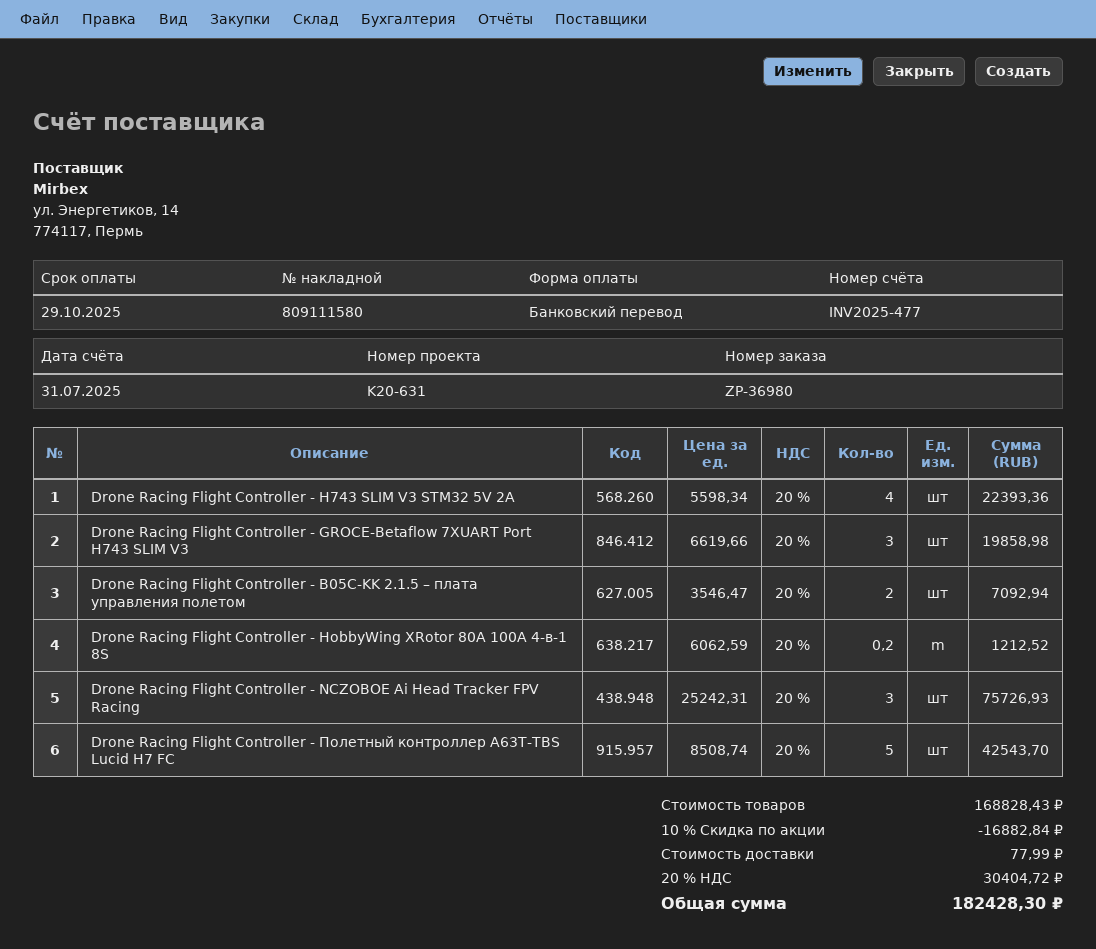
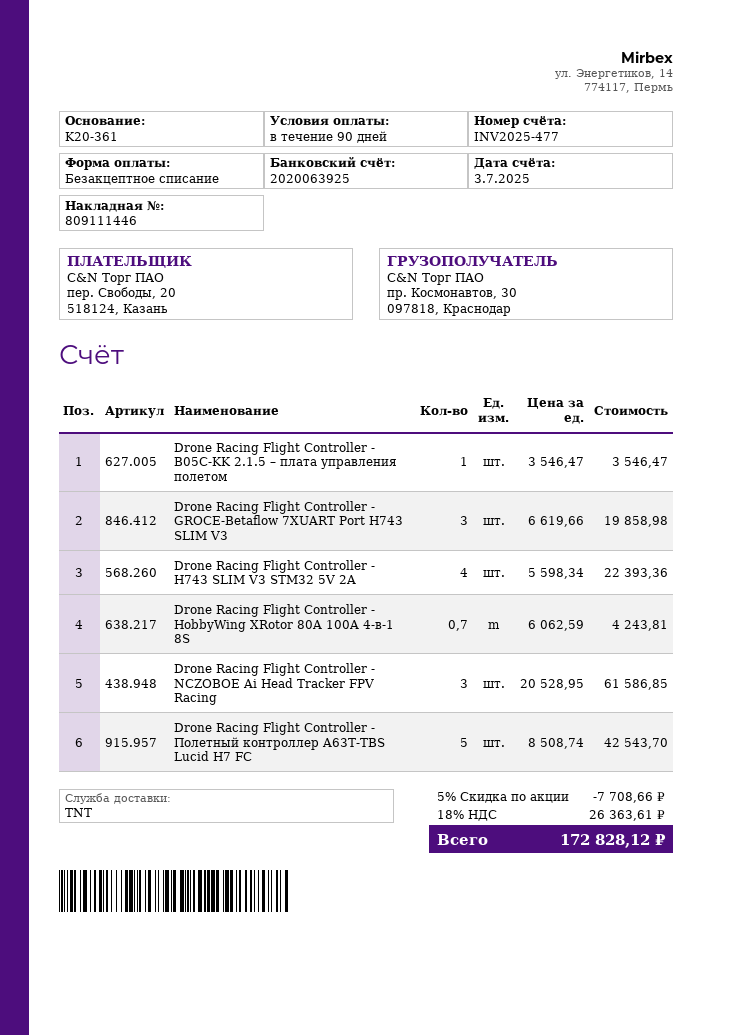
delivery note number: 809111580 -> 809111446
invoice date: 2025-07-31 -> 2025-07-03
reference: K20-631 -> K20-361
payment method: bank transfer -> direct debit
Drone Racing Flight Controller - B05C-KK 2.1.5 – плата управления полетом: 2 x 3546.47 = 7092.94 -> 1 x 3546.47 = 3546.47
Drone Racing Flight Controller - HobbyWing XRotor 80A 100A 4-в-1 8S: 0.2 x 6062.59 = 1212.52 -> 0.7 x 6062.59 = 4243.81
Drone Racing Flight Controller - NCZOBOE Ai Head Tracker FPV Racing: 3 x 25242.31 = 75726.93 -> 3 x 20528.95 = 61586.85
discount: 10% = 16882.84 -> 5% = 7708.66
shipping: 77.99 -> none
tax: 20% = 30404.72 -> 18% = 26363.61
total: 182428.30 -> 172828.12

